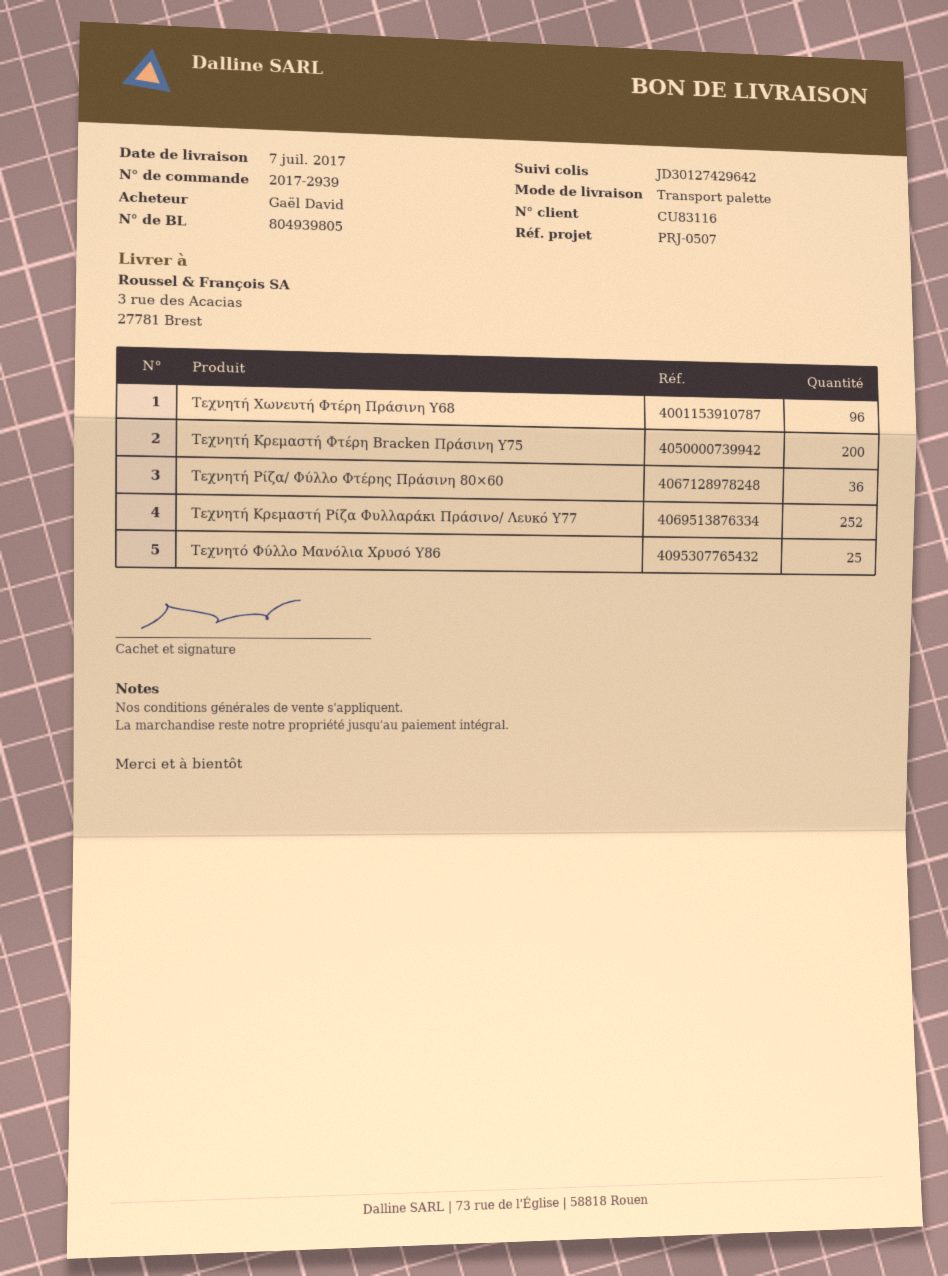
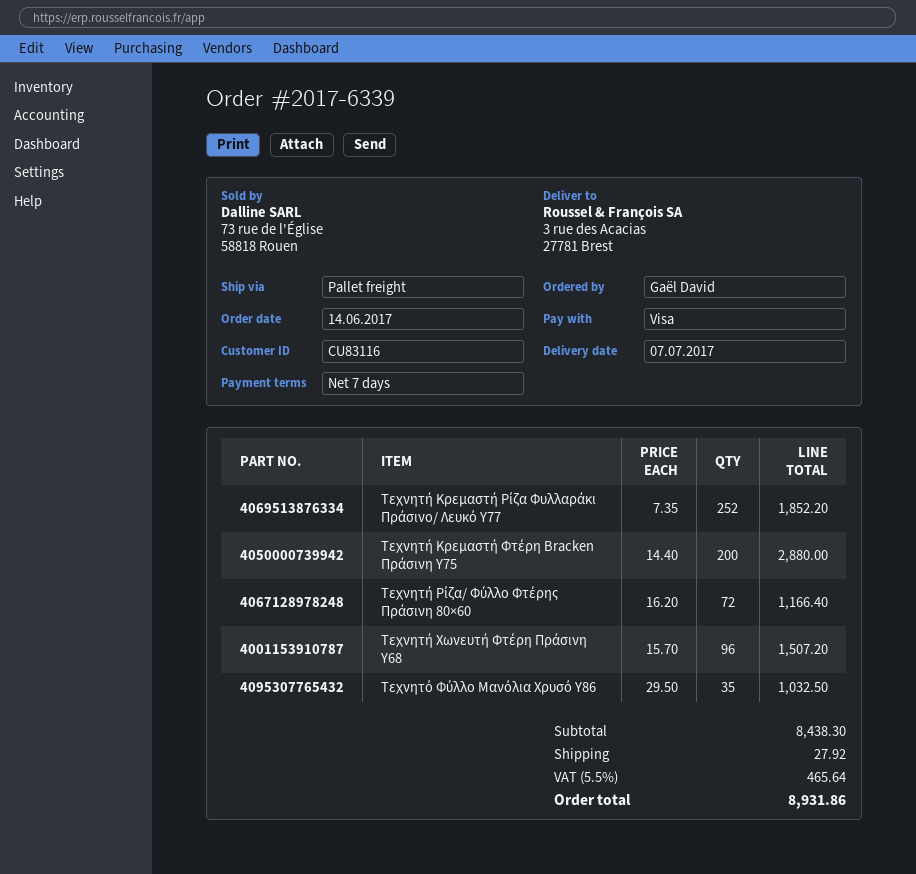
order number: 2017-2939 -> 2017-6339
Τεχνητή Ρίζα/ Φύλλο Φτέρης Πράσινη 80×60: 36 -> 72
Τεχνητό Φύλλο Μανόλια Χρυσό Υ86: 25 -> 35

